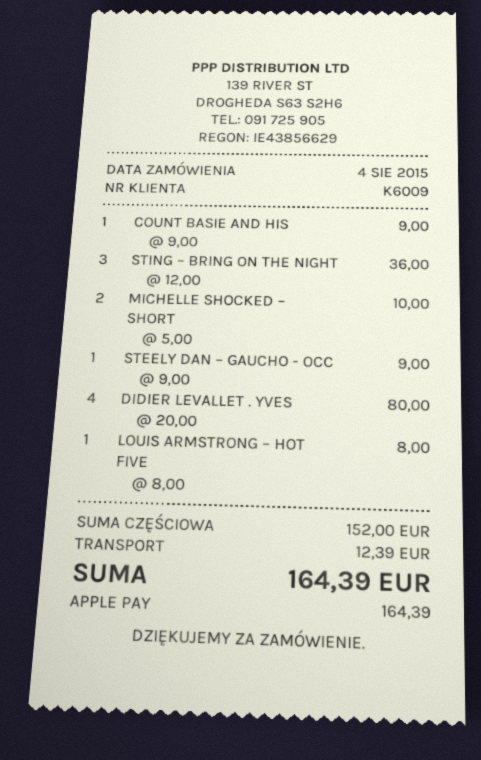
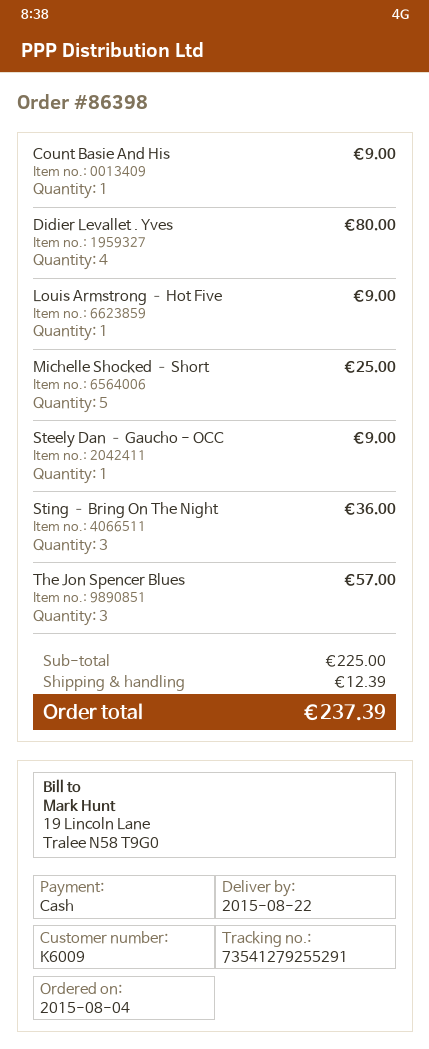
payment method: Apple Pay -> cash
MICHELLE SHOCKED – SHORT: 2 for 10.00 -> 5 for 25.00
LOUIS ARMSTRONG – HOT FIVE: 1 for 8.00 -> 1 for 9.00
The Jon Spencer Blues: none -> 3 for 57.00
subtotal: 152.00 -> 225.00
total: 164.39 -> 237.39

